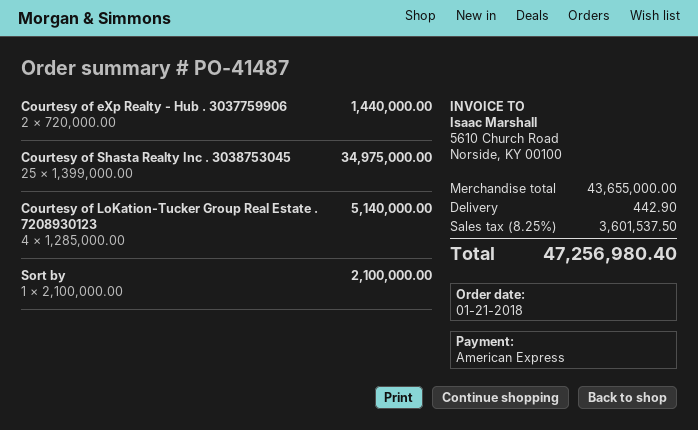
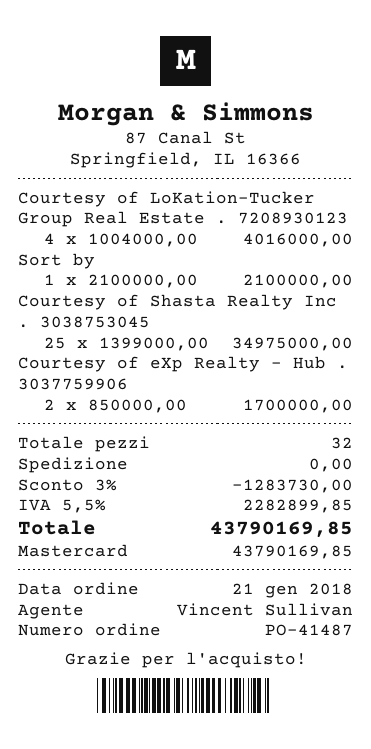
payment method: American Express -> Mastercard
Courtesy of eXp Realty - Hub . 3037759906: 2 x 720000.00 = 1440000.00 -> 2 x 850000.00 = 1700000.00
Courtesy of LoKation-Tucker Group Real Estate . 7208930123: 4 x 1285000.00 = 5140000.00 -> 4 x 1004000.00 = 4016000.00
discount: none -> 3% = 1283730.00
shipping: 442.90 -> 0.00
tax: 8.25% = 3601537.50 -> 5.5% = 2282899.85
total: 47256980.40 -> 43790169.85

